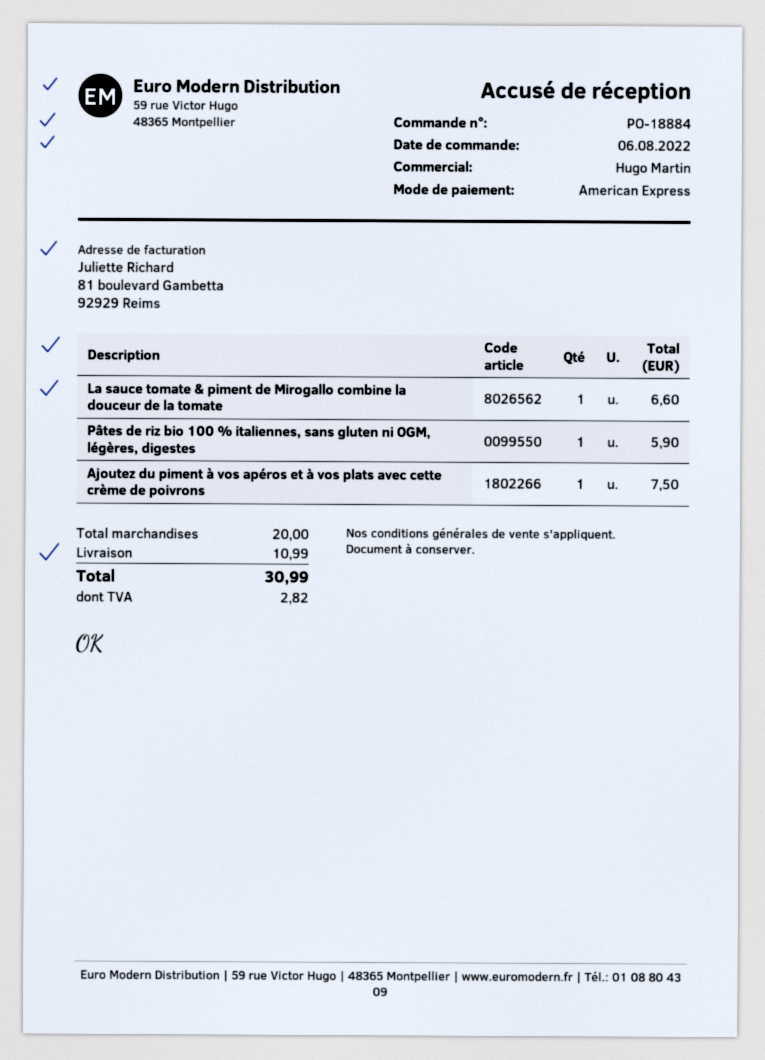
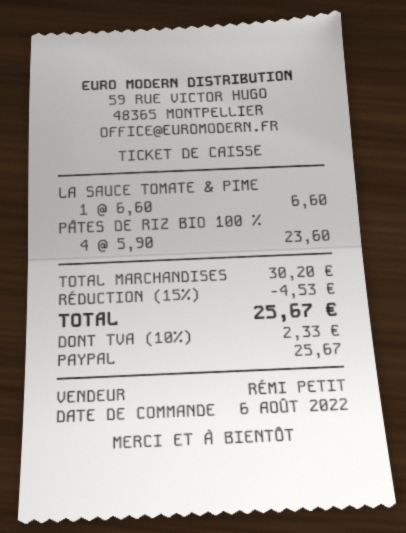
sales rep: Hugo Martin -> RÉMI PETIT
payment method: American Express -> PayPal
Pâtes de riz bio 100 % italiennes, sans gluten ni OGM, légères, digestes: 1 for 5.90 -> 4 for 23.60
Ajoutez du piment à vos apéros et à vos plats avec cette crème de poivrons: 1 for 7.50 -> none
subtotal: 20.00 -> 30.20
discount: none -> 15% = 4.53
shipping: 10.99 -> none
tax: 2.82 -> 2.33
total: 30.99 -> 25.67

